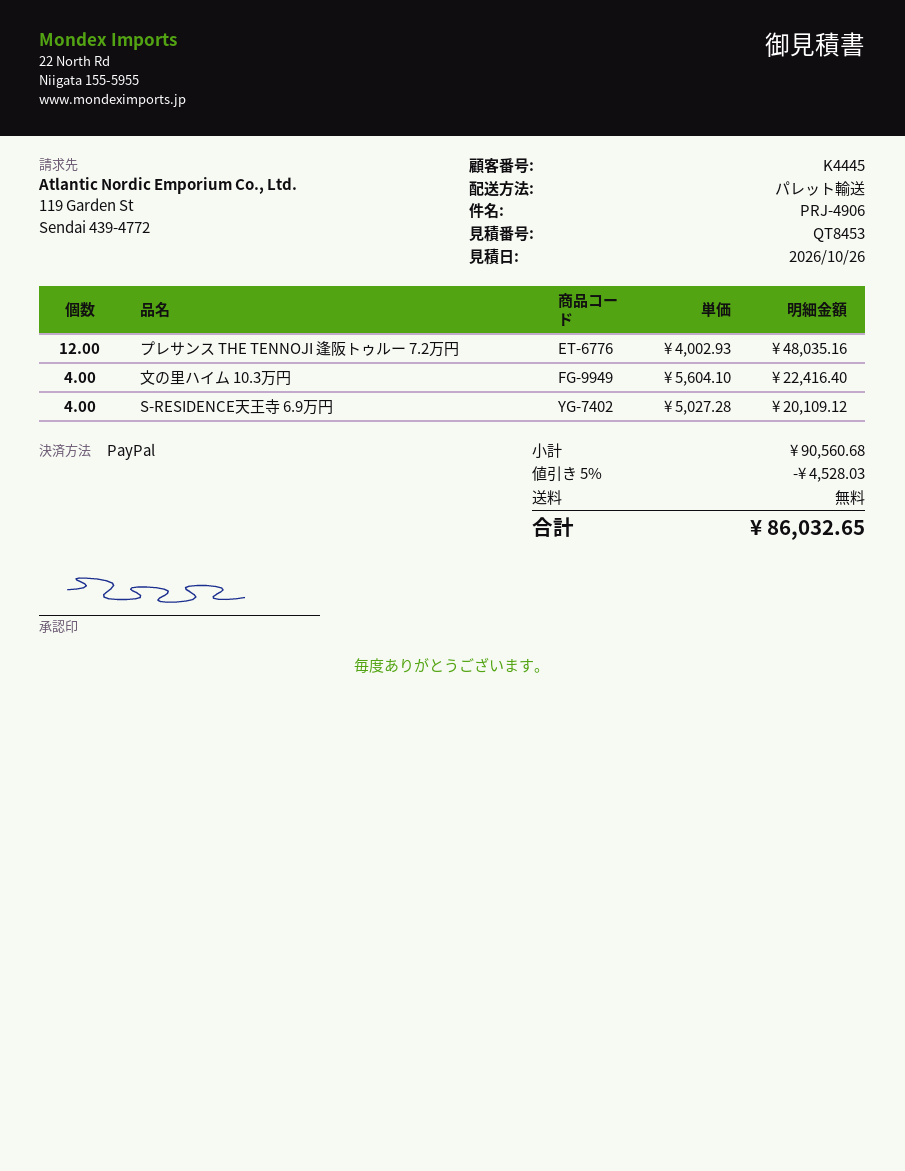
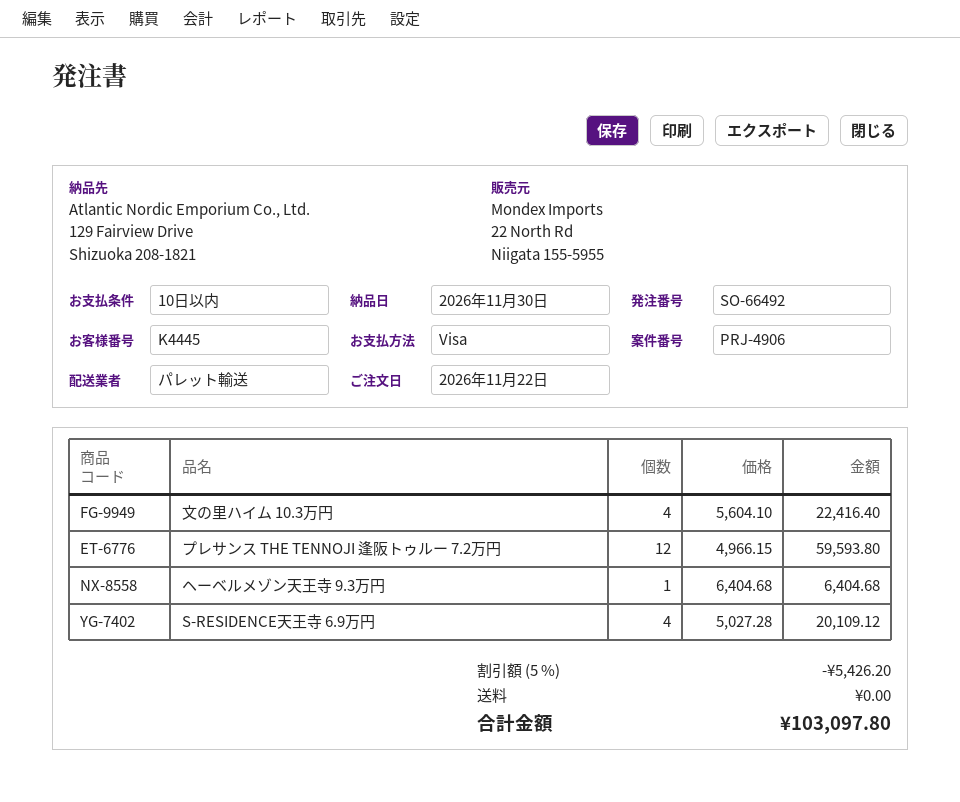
payment method: PayPal -> Visa
プレサンス THE TENNOJI 逢阪トゥルー 7.2万円: 12 x 4002.93 = 48035.16 -> 12 x 4966.15 = 59593.80
ヘーベルメゾン天王寺 9.3万円: none -> 1 x 6404.68 = 6404.68
discount: 5% = 4528.03 -> 5% = 5426.20
total: 86032.65 -> 103097.80

